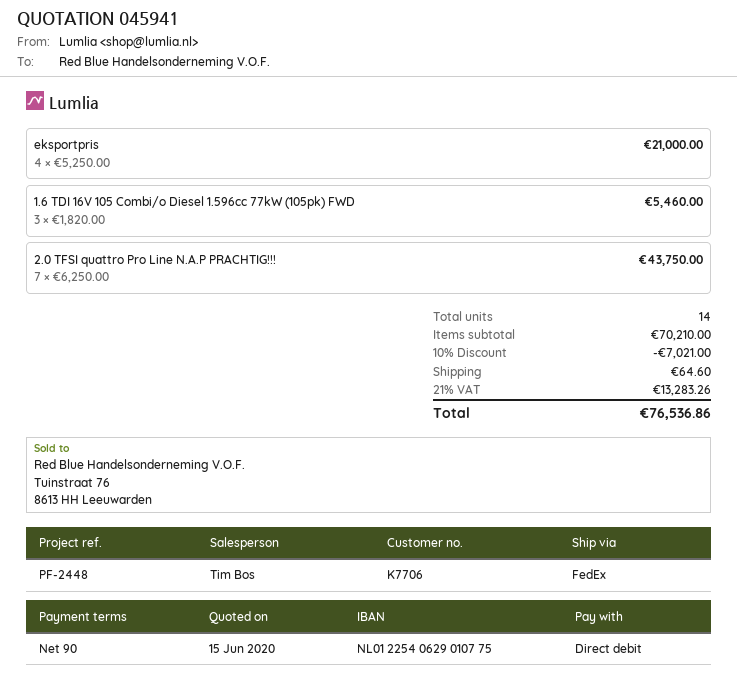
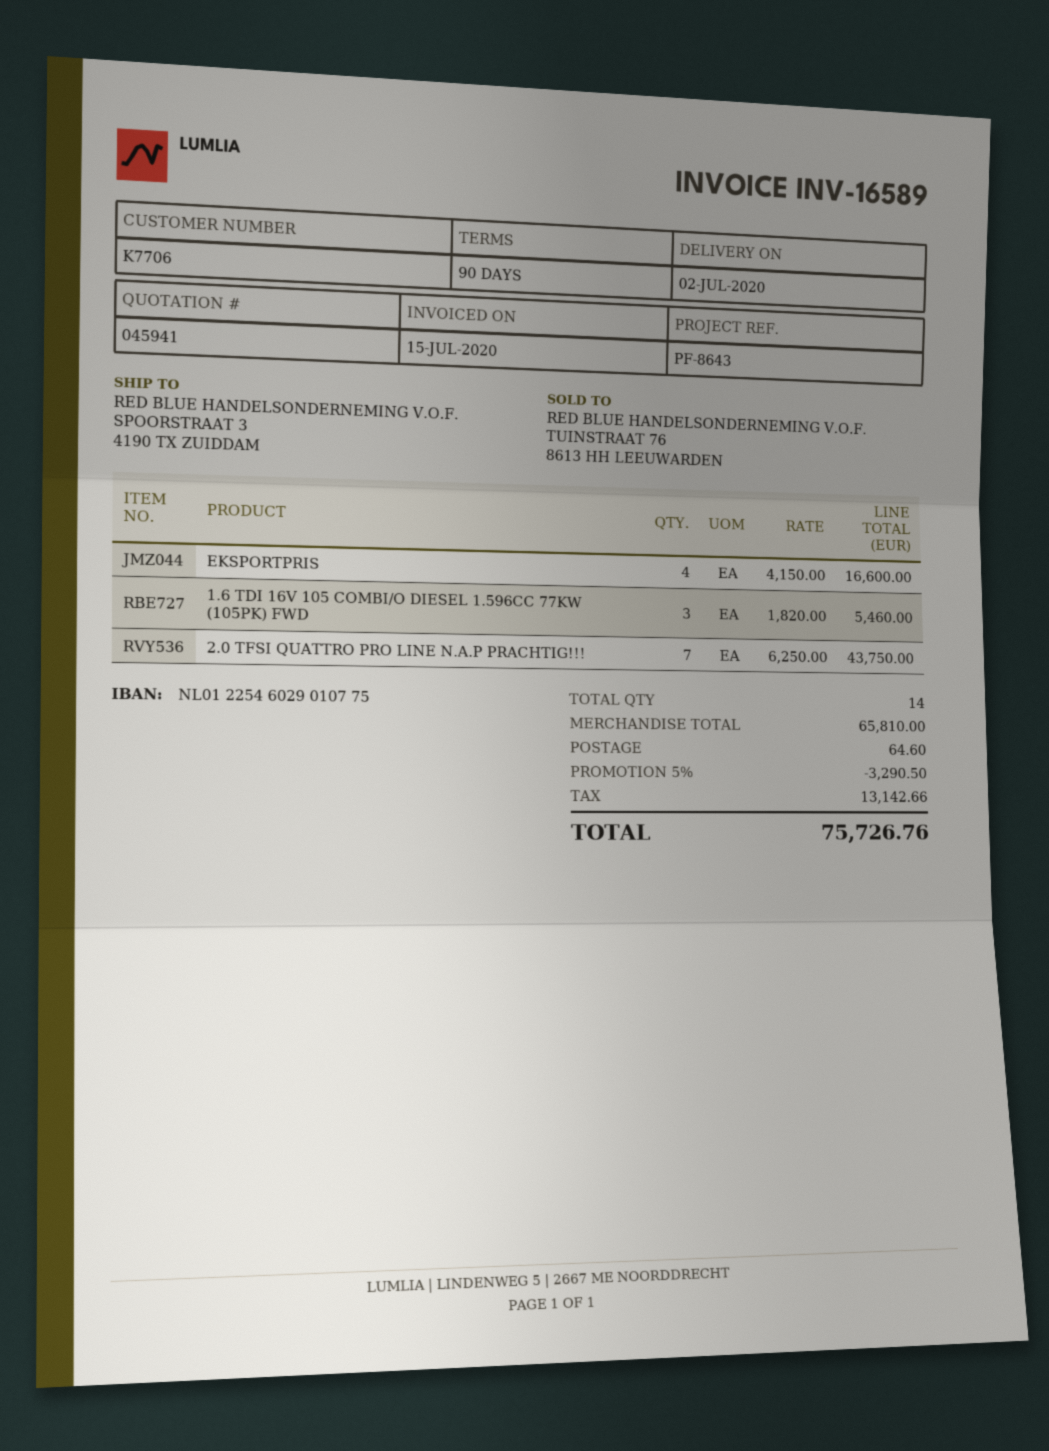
reference: PF-2448 -> PF-8643
bank account: NL0122540629010775 -> NL0122546029010775
eksportpris: 4 x 5250.00 = 21000.00 -> 4 x 4150.00 = 16600.00
subtotal: 70210.00 -> 65810.00
discount: 10% = 7021.00 -> 5% = 3290.50
tax: 13283.26 -> 13142.66
total: 76536.86 -> 75726.76

